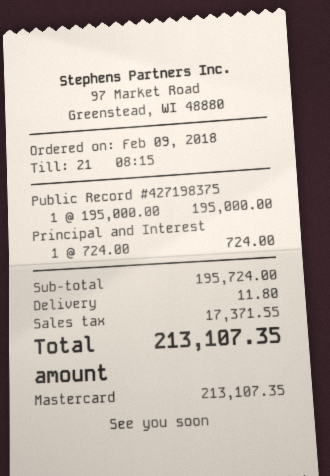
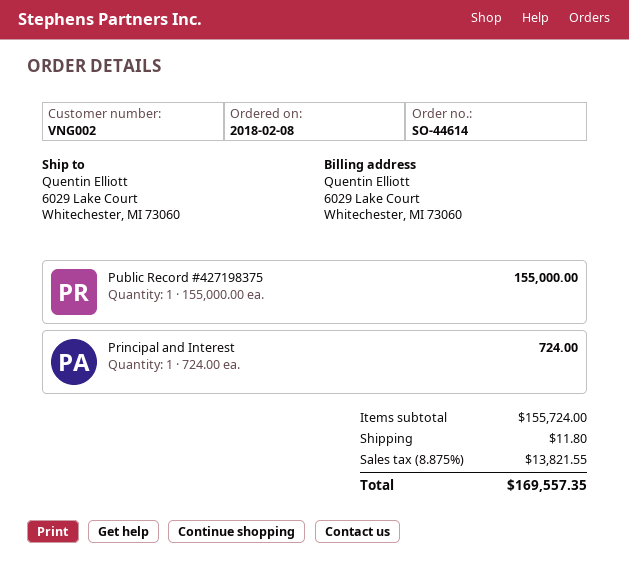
order date: 2018-02-09 -> 2018-02-08
Public Record #427198375: 1 x 195000.00 = 195000.00 -> 1 x 155000.00 = 155000.00
subtotal: 195724.00 -> 155724.00
tax: 17371.55 -> 13821.55
total: 213107.35 -> 169557.35

